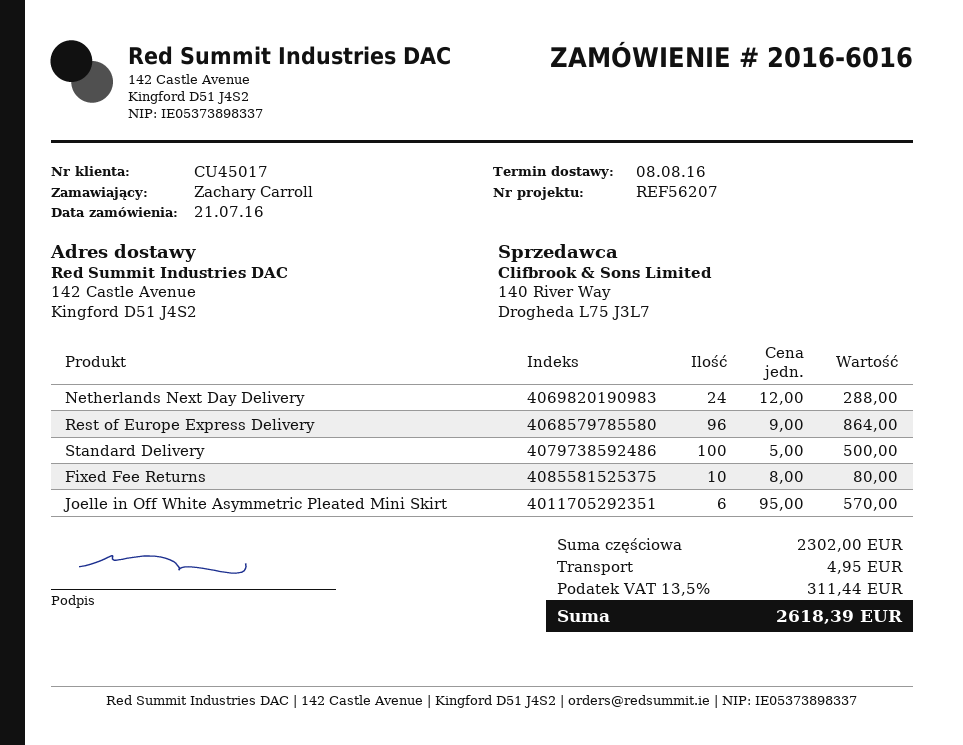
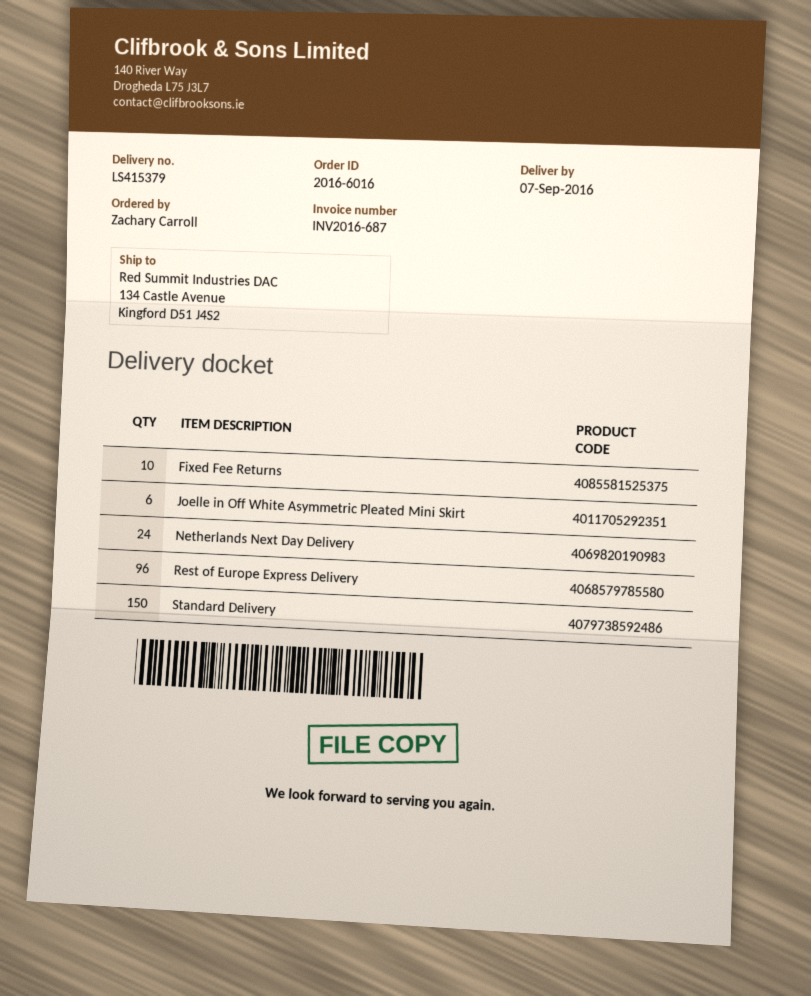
delivery date: 2016-08-08 -> 2016-09-07
ship to: 142 Castle Avenue, Kingford D51 J4S2 -> 134 Castle Avenue, Kingford D51 J4S2
Standard Delivery: 100 -> 150

